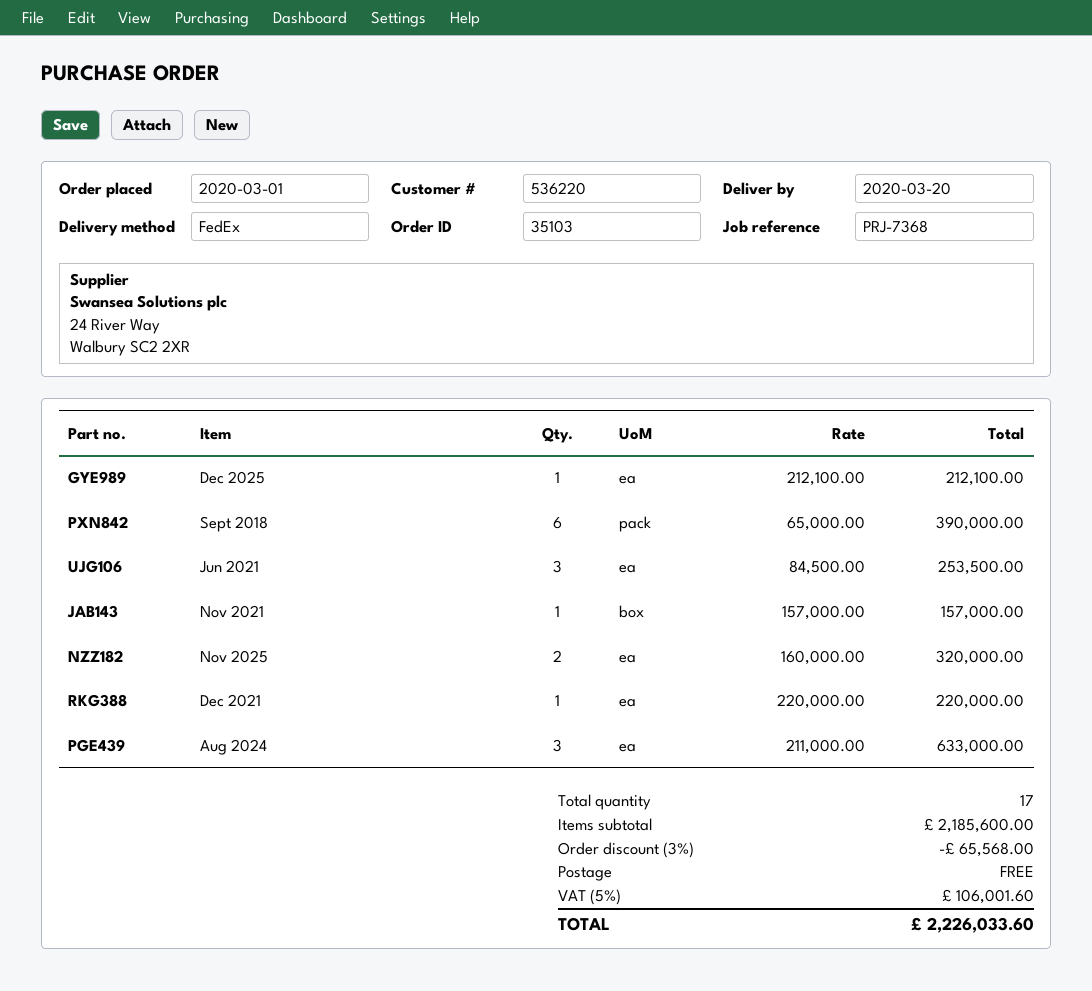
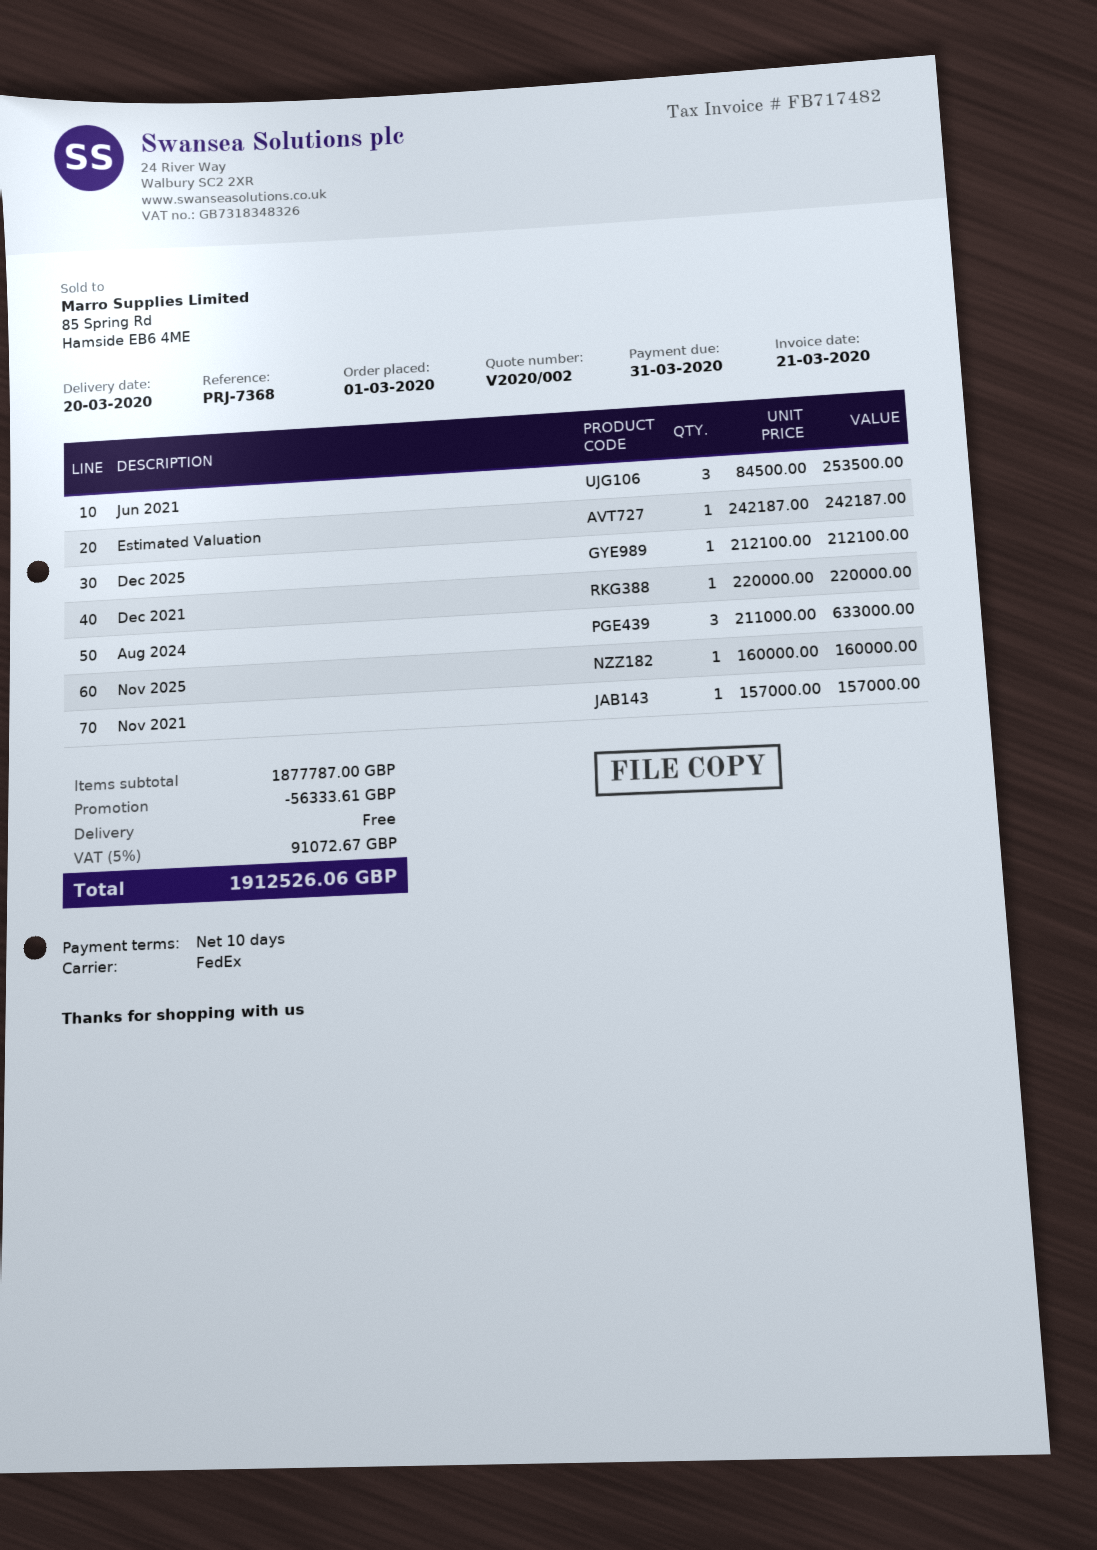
Sept 2018: 6 x 65000.00 = 390000.00 -> none
Nov 2025: 2 x 160000.00 = 320000.00 -> 1 x 160000.00 = 160000.00
Estimated Valuation: none -> 1 x 242187.00 = 242187.00
subtotal: 2185600.00 -> 1877787.00
discount: 65568.00 -> 56333.61
tax: 5% = 106001.60 -> 5% = 91072.67
total: 2226033.60 -> 1912526.06

